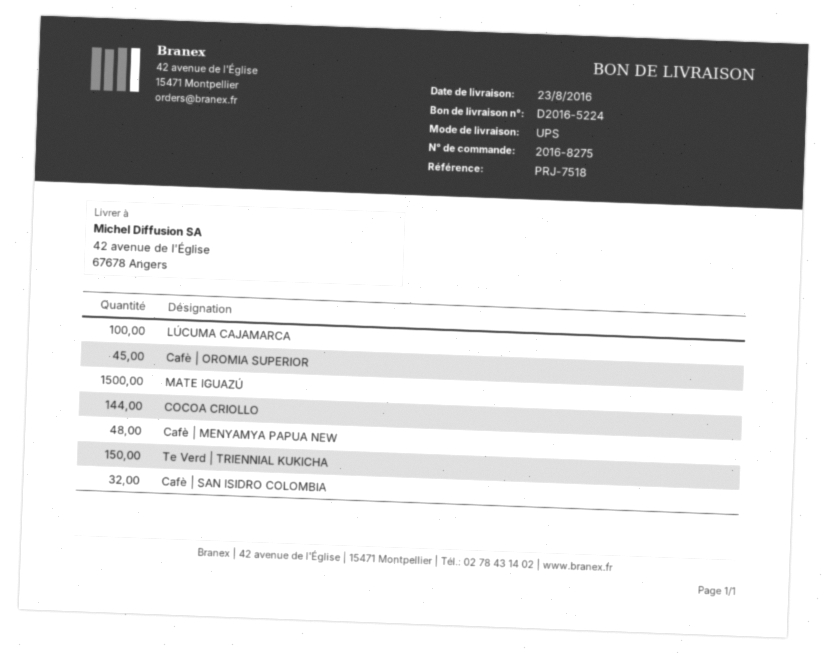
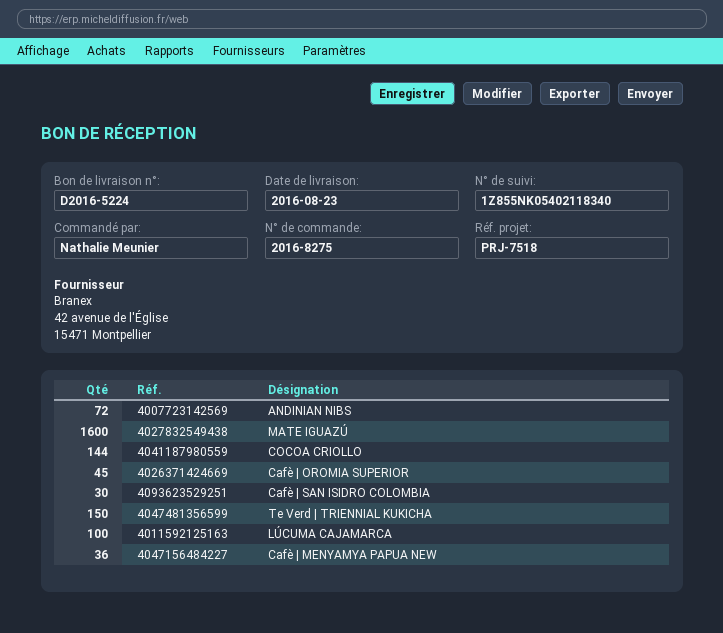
MATE IGUAZÚ: 1500 -> 1600
Cafè | MENYAMYA PAPUA NEW: 48 -> 36
Cafè | SAN ISIDRO COLOMBIA: 32 -> 30
ANDINIAN NIBS: none -> 72

